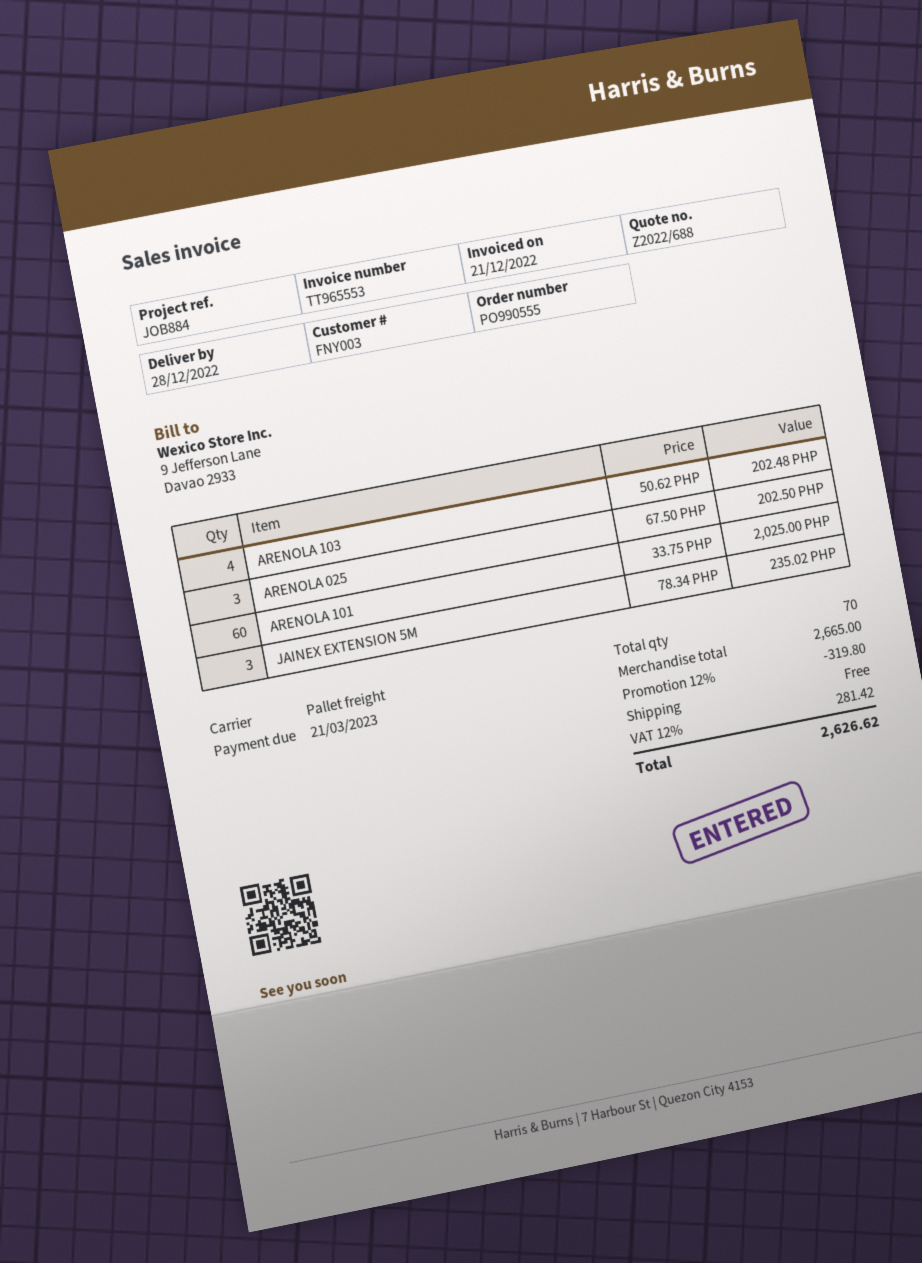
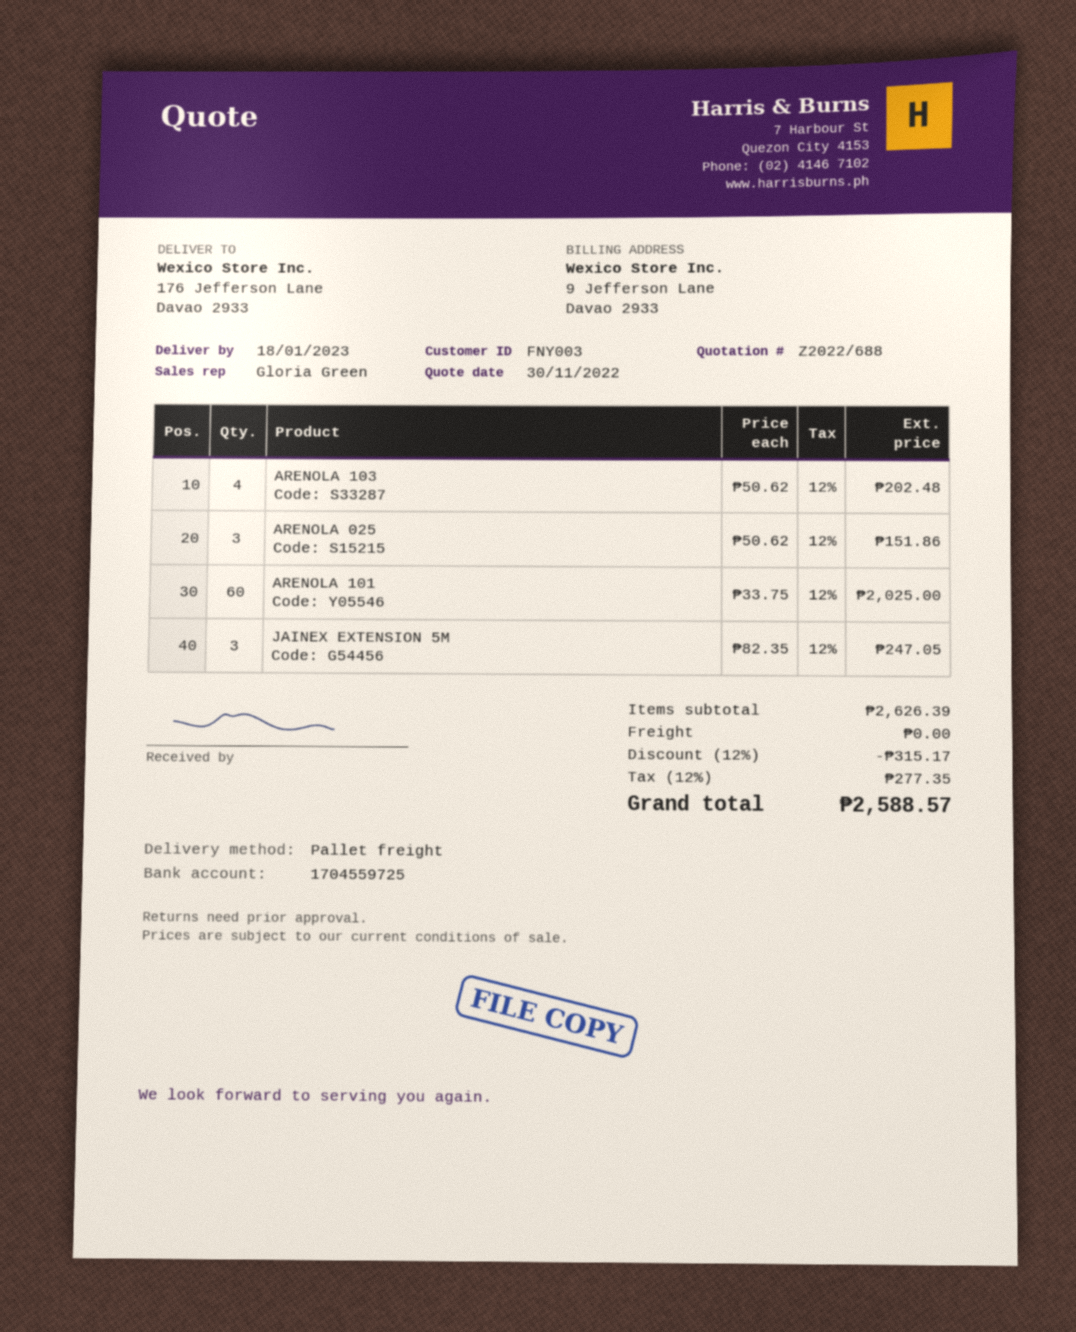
delivery date: 2022-12-28 -> 2023-01-18
ARENOLA 025: 3 x 67.50 = 202.50 -> 3 x 50.62 = 151.86
JAINEX EXTENSION 5M: 3 x 78.34 = 235.02 -> 3 x 82.35 = 247.05
subtotal: 2665.00 -> 2626.39
discount: 12% = 319.80 -> 12% = 315.17
tax: 12% = 281.42 -> 12% = 277.35
total: 2626.62 -> 2588.57

